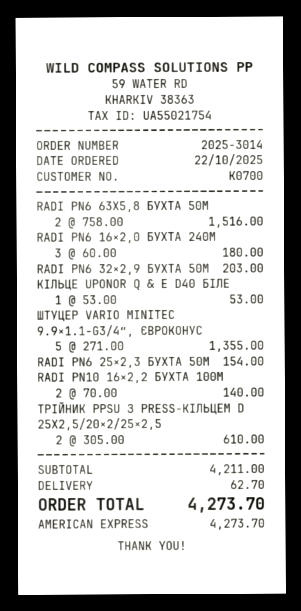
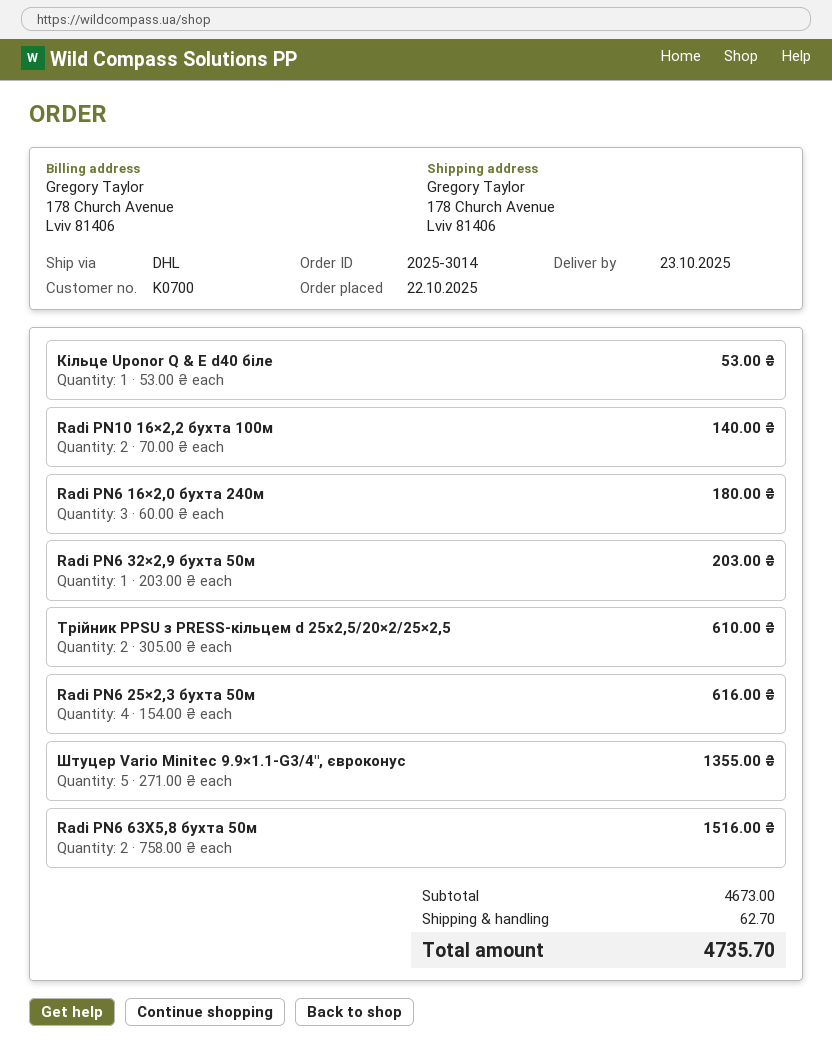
RADI PN6 25×2,3 БУХТА 50М: 1 x 154.00 = 154.00 -> 4 x 154.00 = 616.00
subtotal: 4211.00 -> 4673.00
total: 4273.70 -> 4735.70

